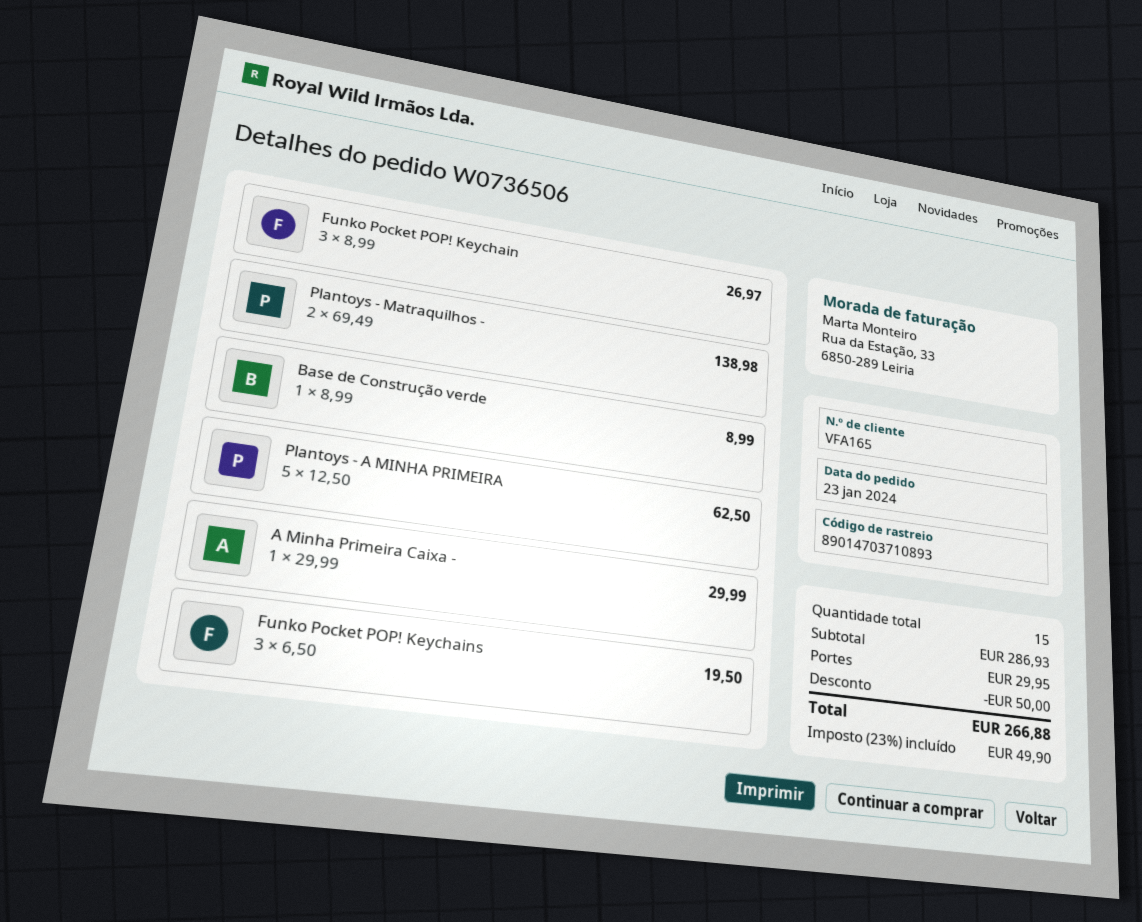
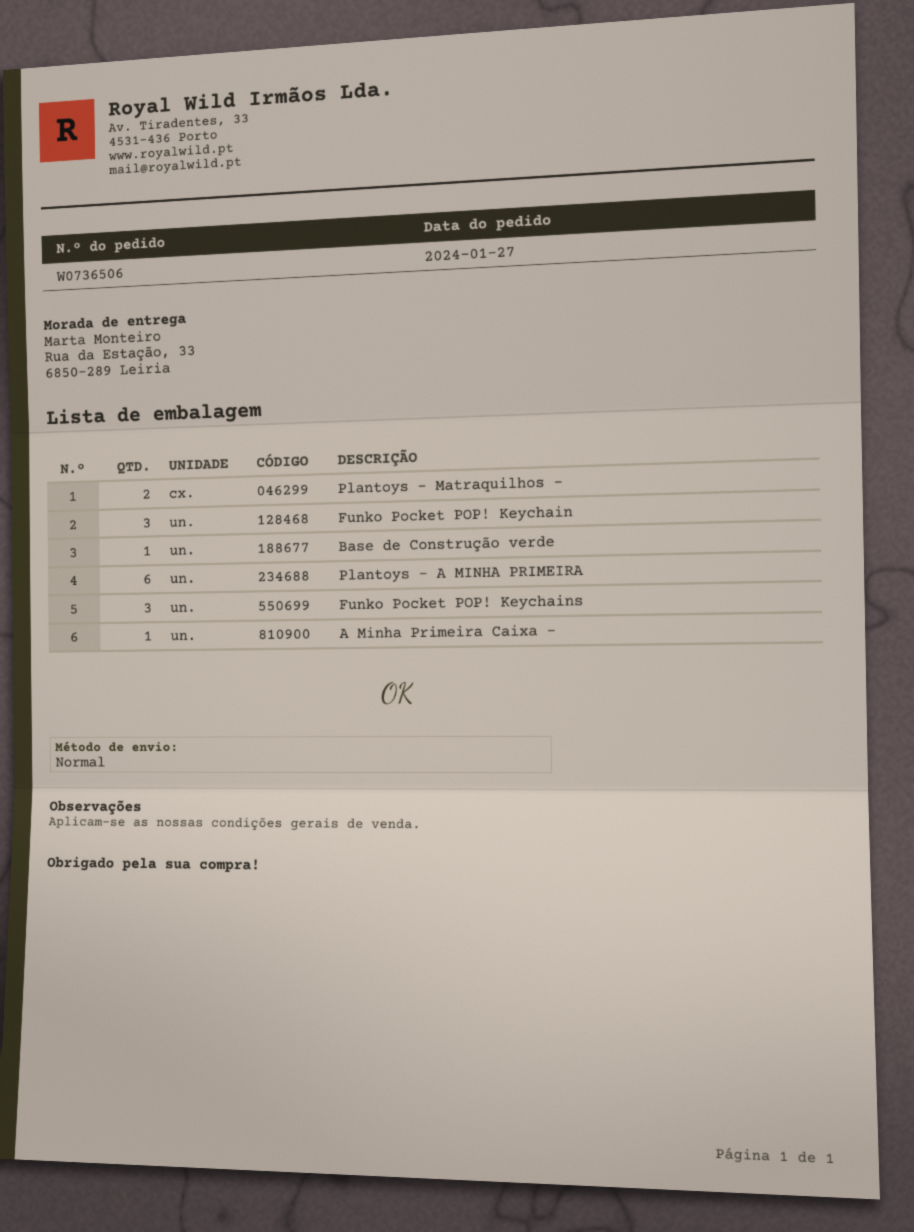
order date: 2024-01-23 -> 2024-01-27
Plantoys - A MINHA PRIMEIRA: 5 -> 6

